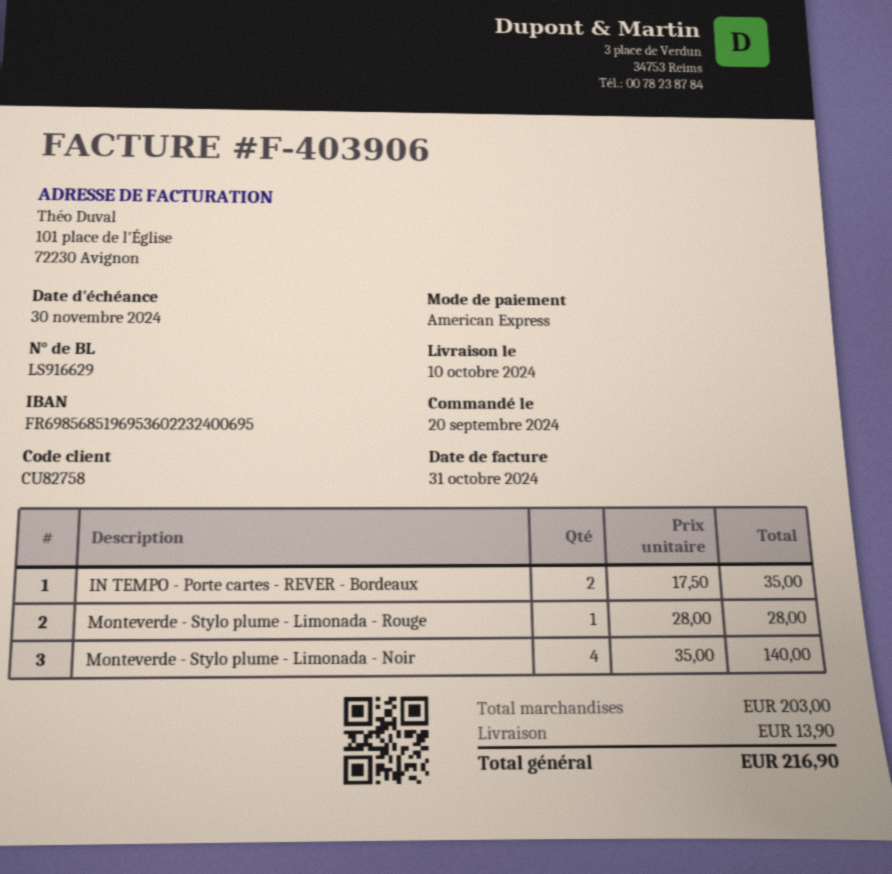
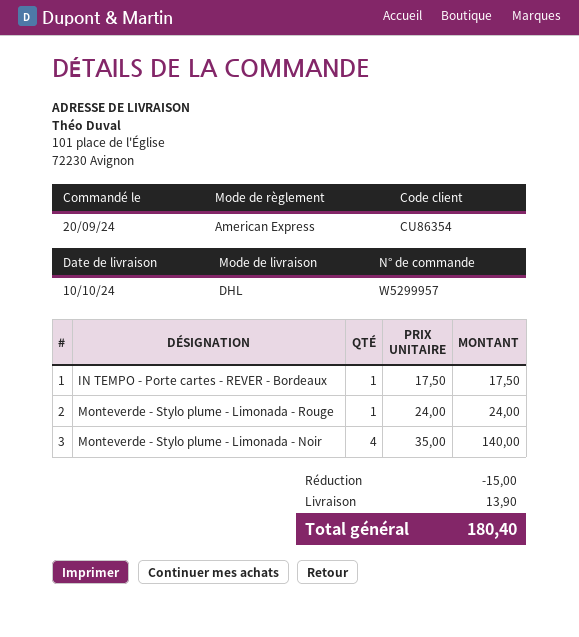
customer number: CU82758 -> CU86354
IN TEMPO - Porte cartes - REVER - Bordeaux: 2 x 17.50 = 35.00 -> 1 x 17.50 = 17.50
Monteverde - Stylo plume - Limonada - Rouge: 1 x 28.00 = 28.00 -> 1 x 24.00 = 24.00
discount: none -> 15.00
total: 216.90 -> 180.40

